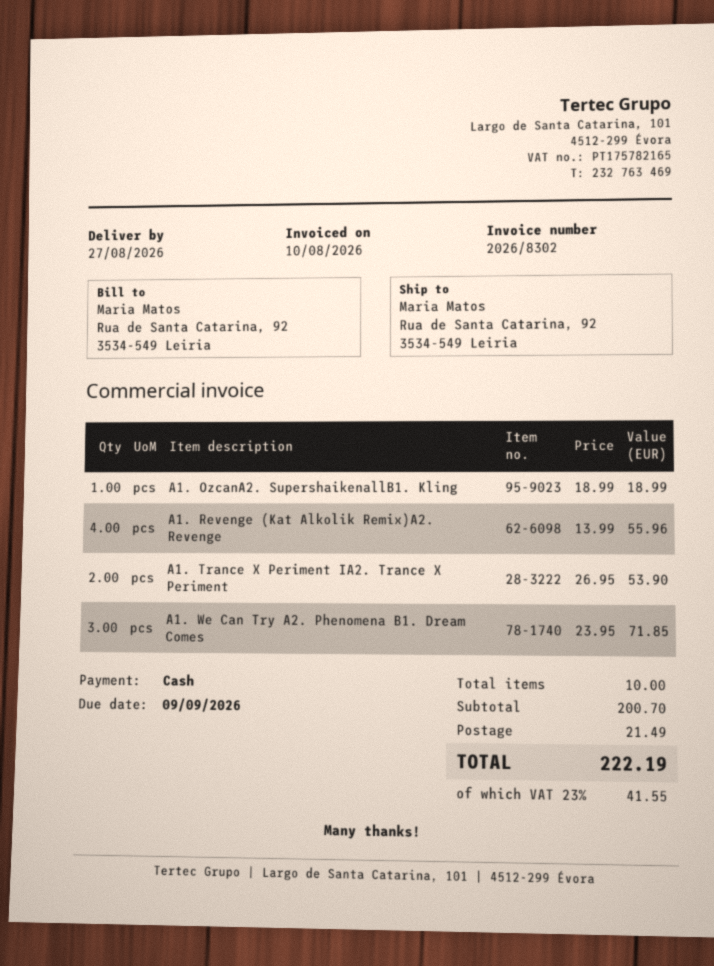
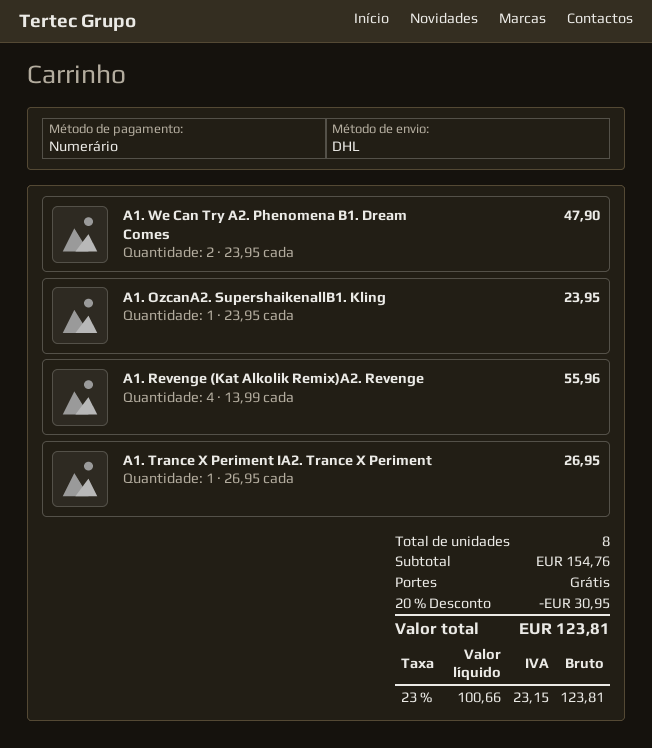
A1. OzcanA2. SupershaikenallB1. Kling: 1 x 18.99 = 18.99 -> 1 x 23.95 = 23.95
A1. Trance X Periment IA2. Trance X Periment: 2 x 26.95 = 53.90 -> 1 x 26.95 = 26.95
A1. We Can Try A2. Phenomena B1. Dream Comes: 3 x 23.95 = 71.85 -> 2 x 23.95 = 47.90
total quantity: 10 -> 8
subtotal: 200.70 -> 154.76
discount: none -> 20% = 30.95
shipping: 21.49 -> 0.00
tax: 23% = 41.55 -> 23% = 23.15
total: 222.19 -> 123.81

